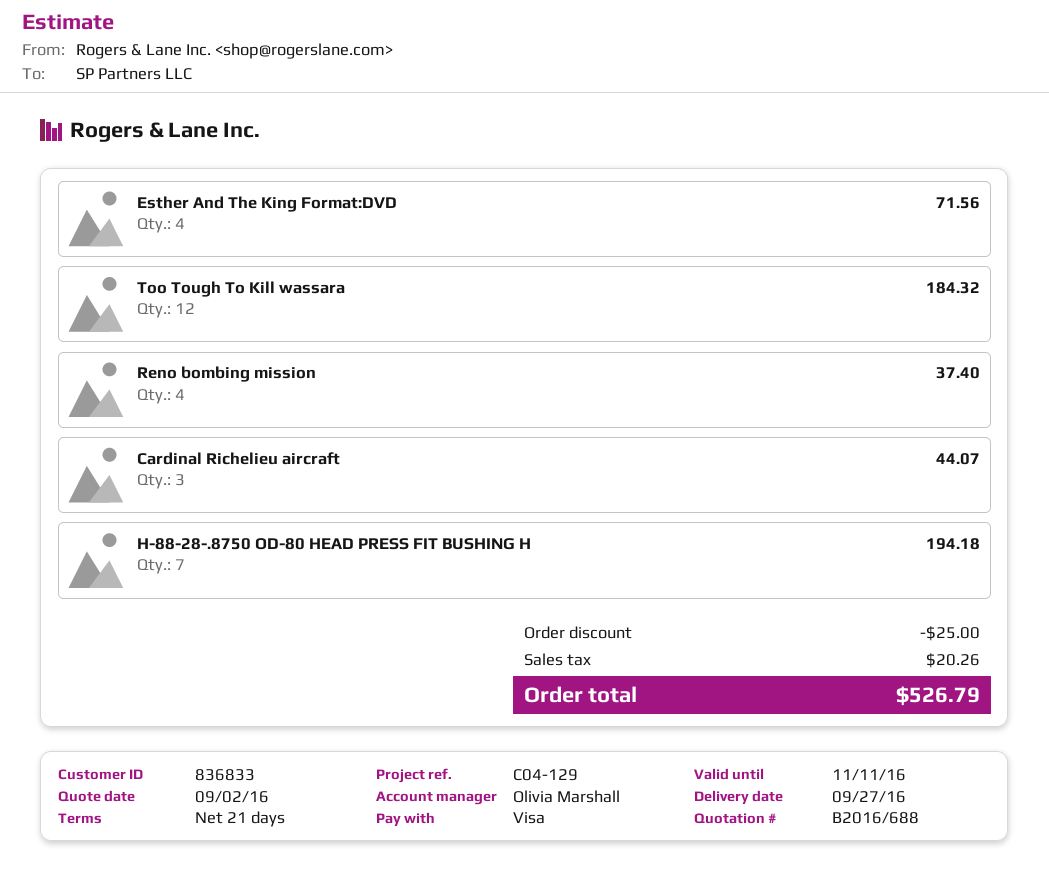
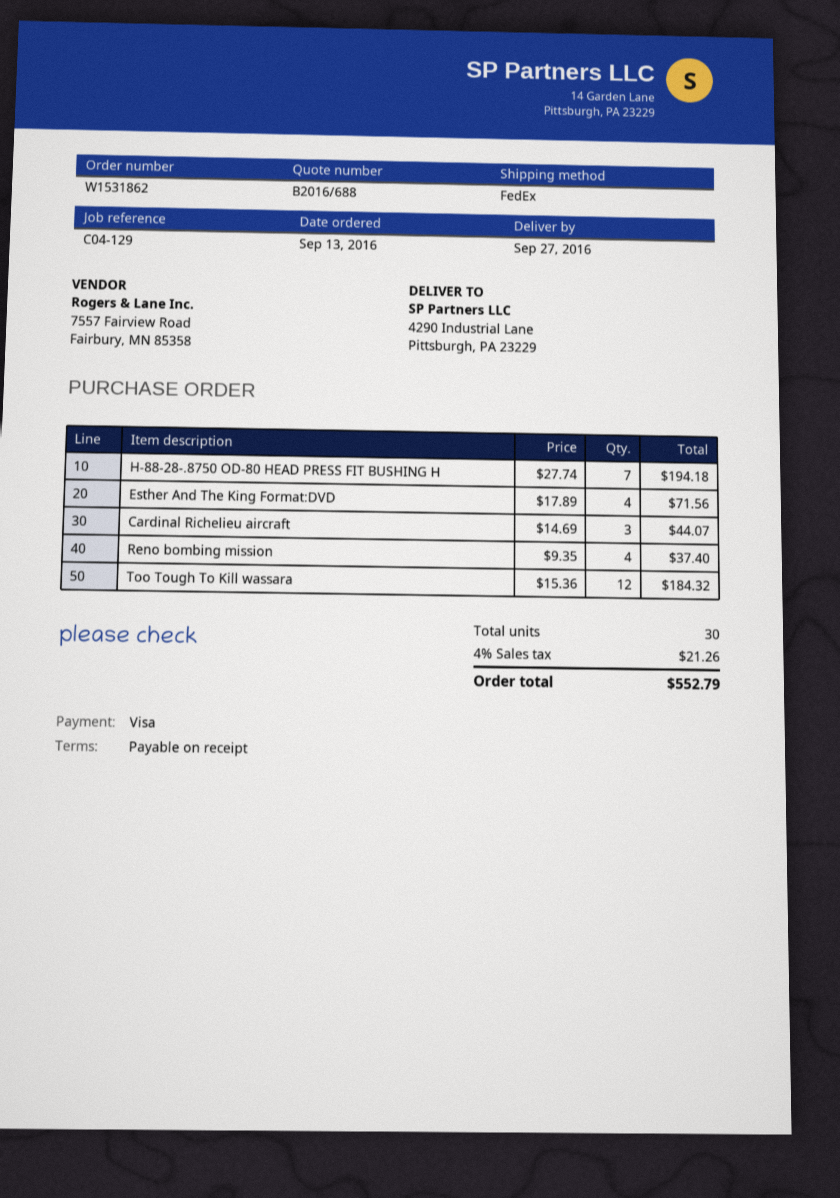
payment terms: 21 days -> on receipt
discount: 25.00 -> none
tax: 20.26 -> 21.26
total: 526.79 -> 552.79

